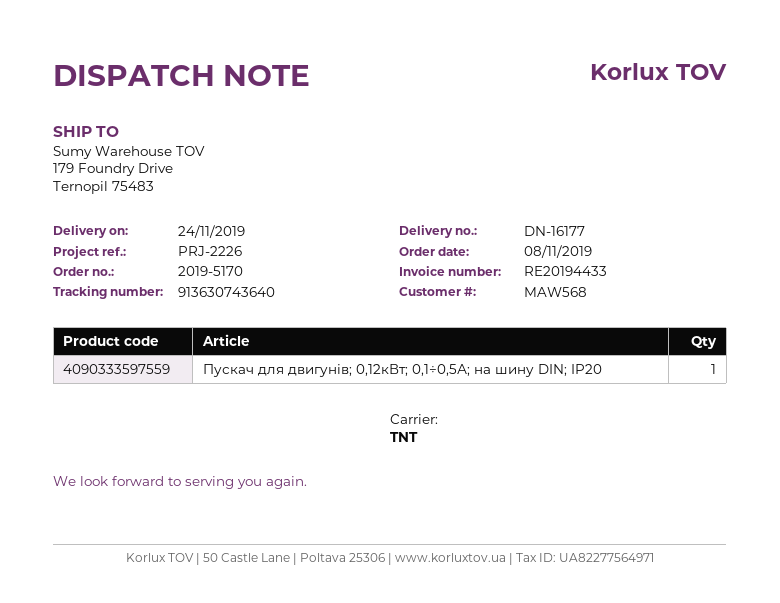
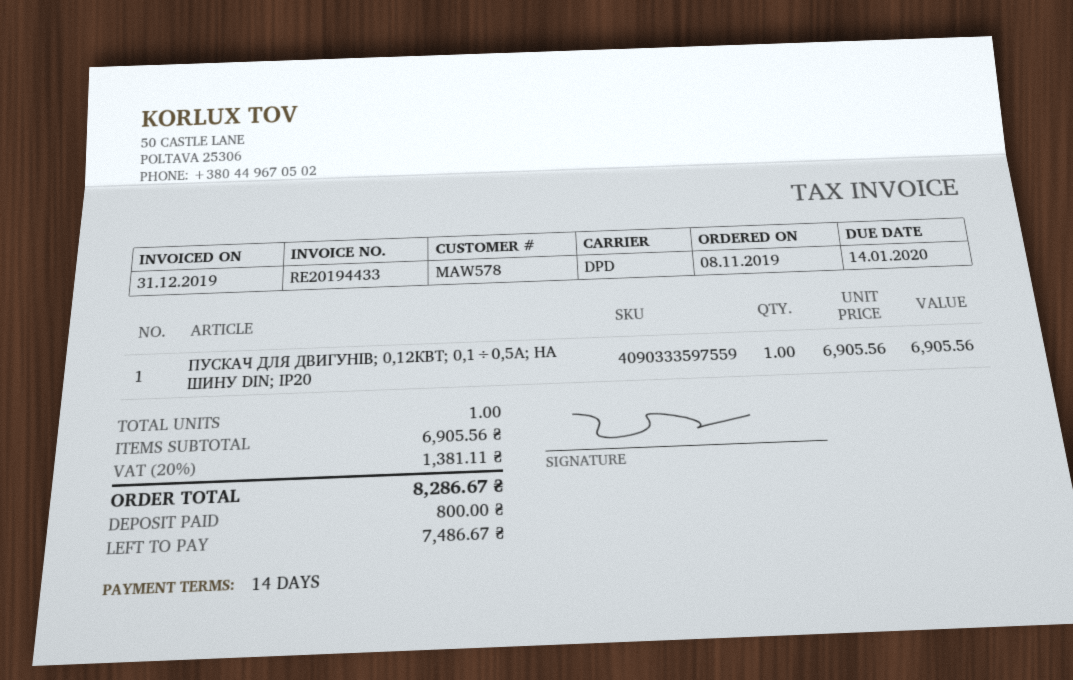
customer number: MAW568 -> MAW578
shipping method: TNT -> DPD

